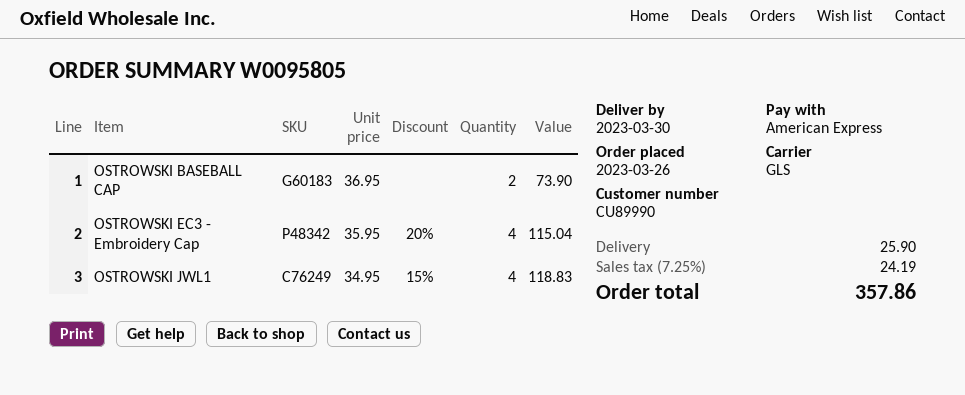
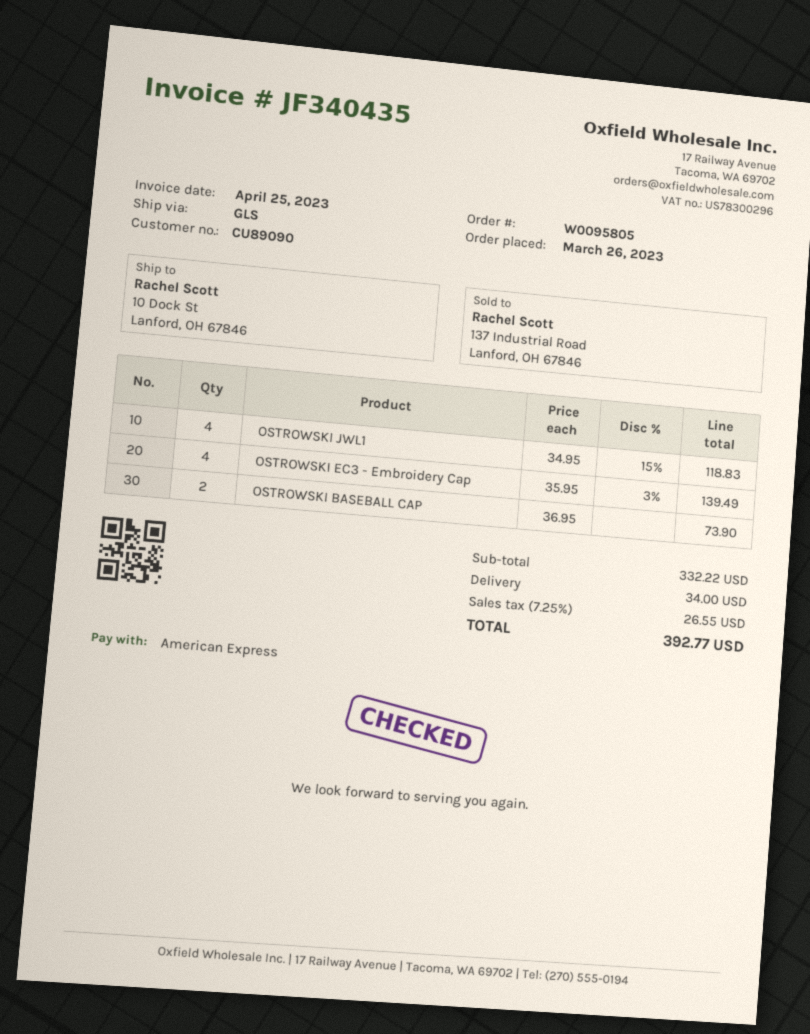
customer number: CU89990 -> CU89090
OSTROWSKI EC3 - Embroidery Cap: 4 x 35.95 - 20% = 115.04 -> 4 x 35.95 - 3% = 139.49
shipping: 25.90 -> 34.00
tax: 7.25% = 24.19 -> 7.25% = 26.55
total: 357.86 -> 392.77

